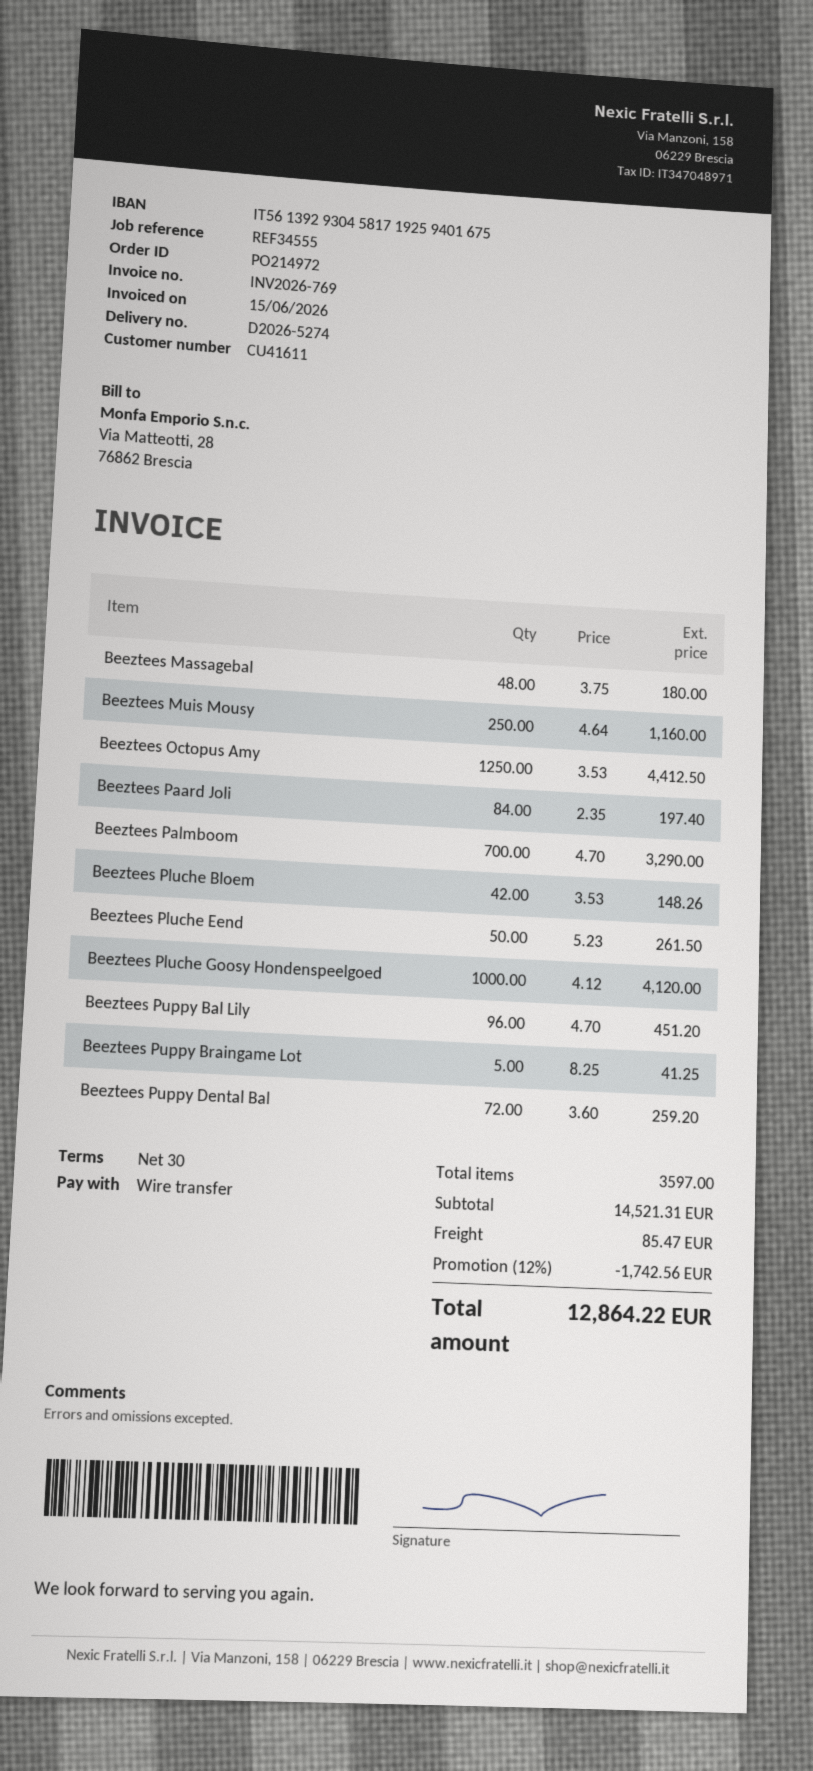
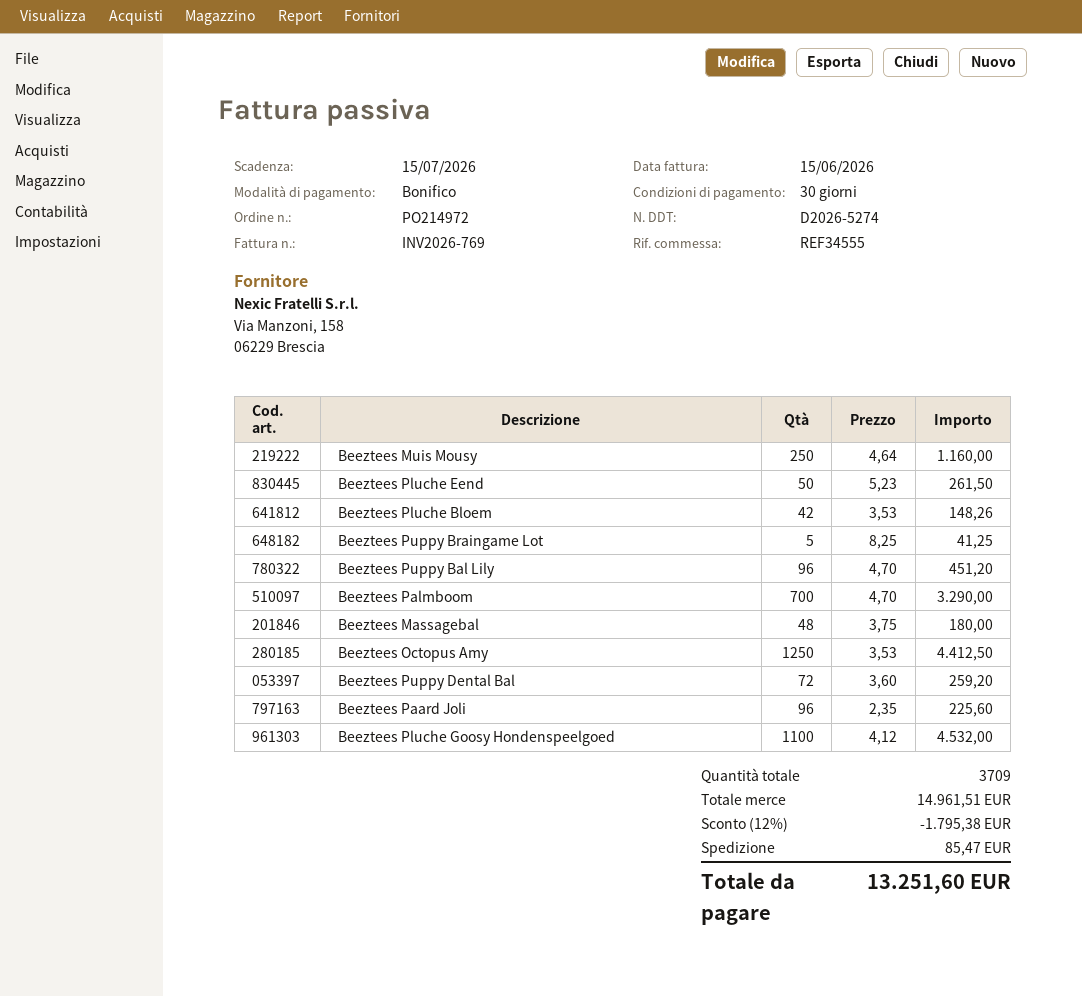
Beeztees Paard Joli: 84 x 2.35 = 197.40 -> 96 x 2.35 = 225.60
Beeztees Pluche Goosy Hondenspeelgoed: 1000 x 4.12 = 4120.00 -> 1100 x 4.12 = 4532.00
total quantity: 3597 -> 3709
subtotal: 14521.31 -> 14961.51
discount: 12% = 1742.56 -> 12% = 1795.38
total: 12864.22 -> 13251.60

